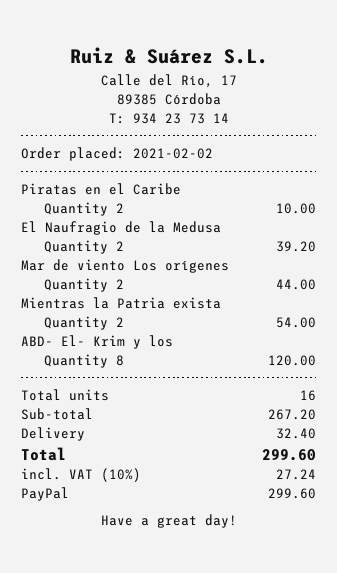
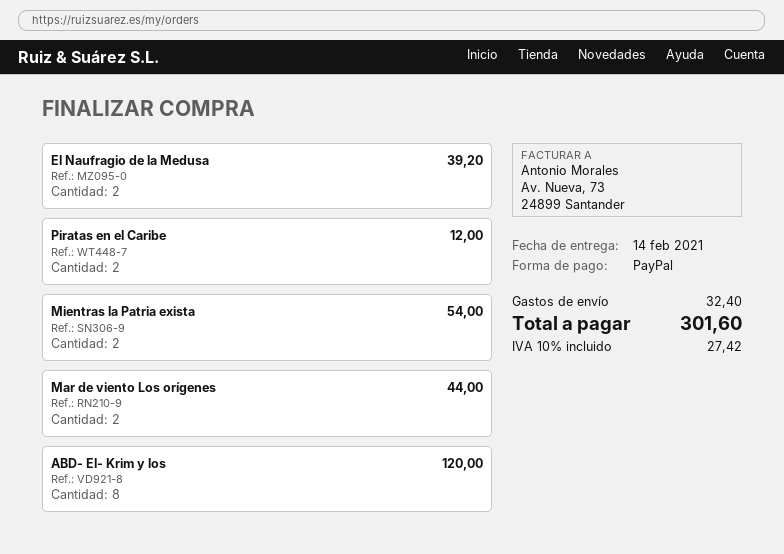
Piratas en el Caribe: 2 for 10.00 -> 2 for 12.00
tax: 10% = 27.24 -> 10% = 27.42
total: 299.60 -> 301.60

